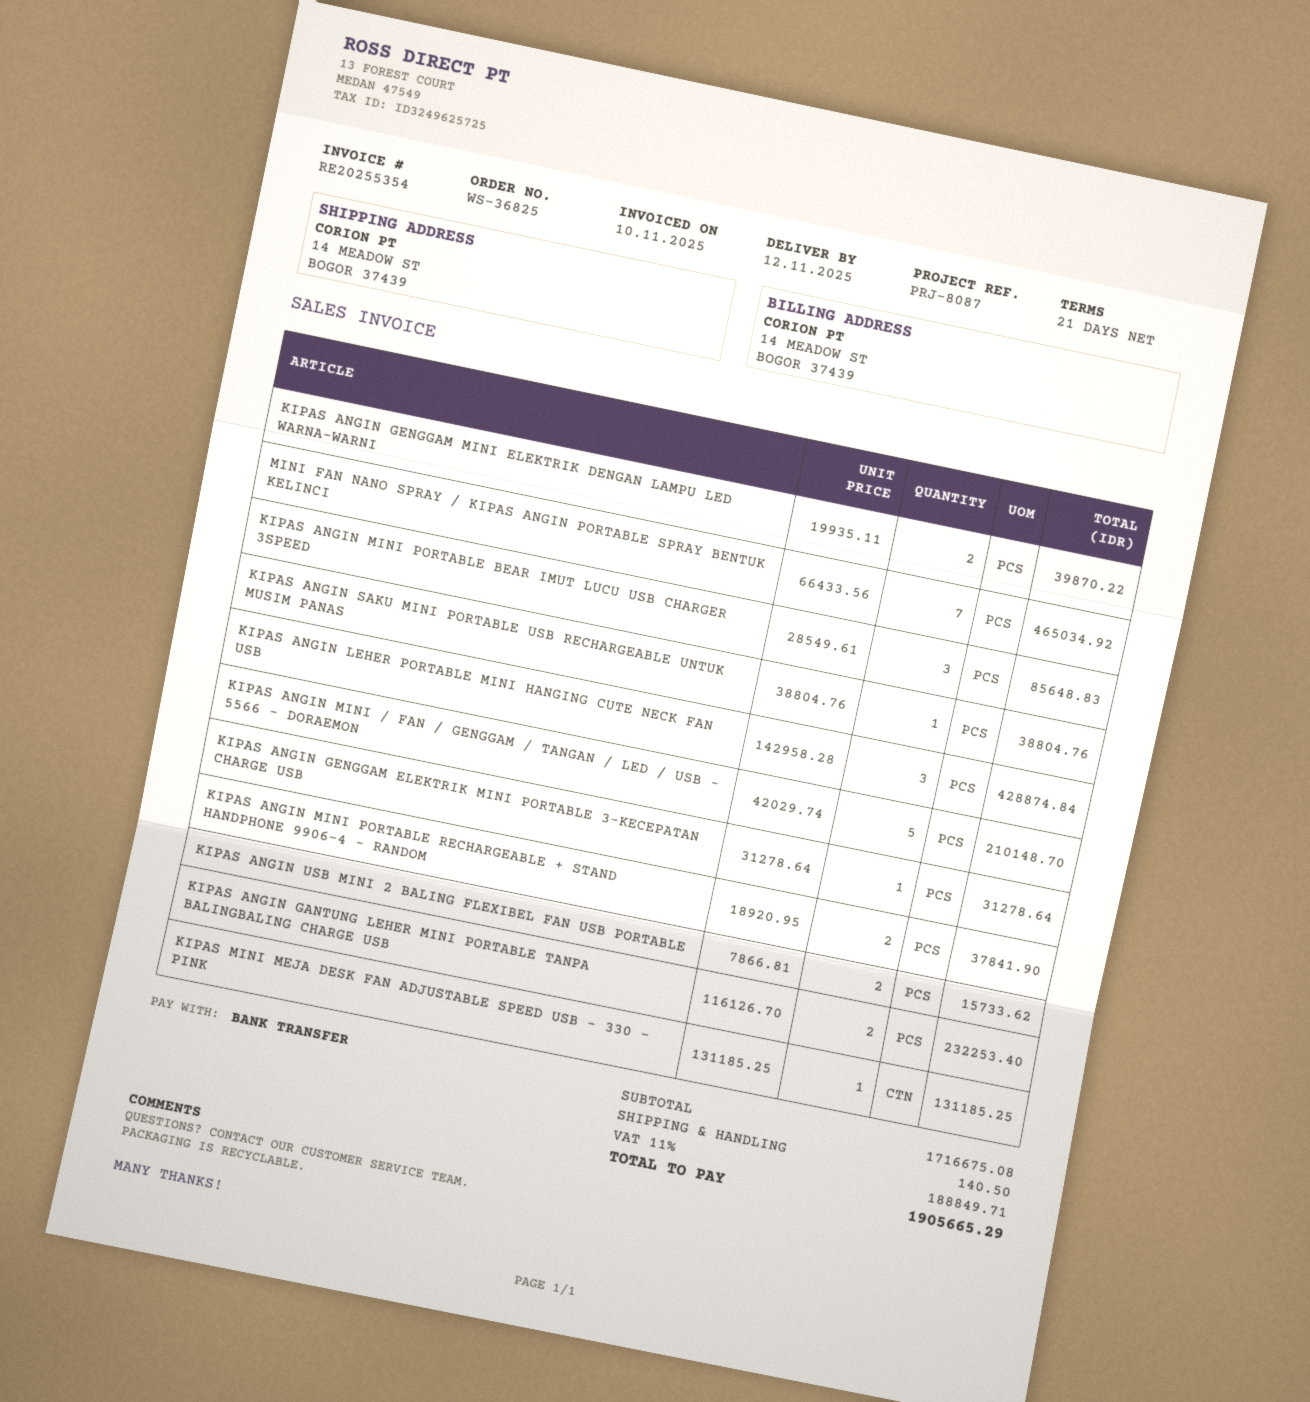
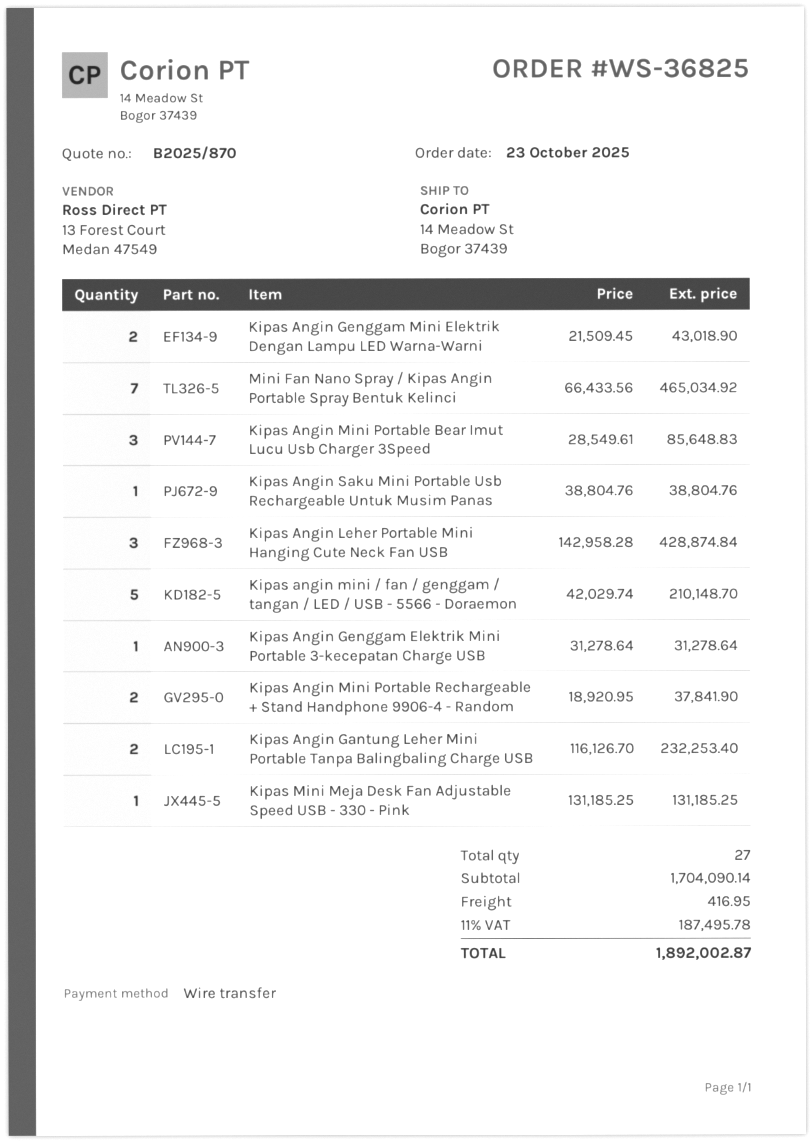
KIPAS ANGIN GENGGAM MINI ELEKTRIK DENGAN LAMPU LED WARNA-WARNI: 2 x 19935.11 = 39870.22 -> 2 x 21509.45 = 43018.90
KIPAS ANGIN USB MINI 2 BALING FLEXIBEL FAN USB PORTABLE: 2 x 7866.81 = 15733.62 -> none
subtotal: 1716675.08 -> 1704090.14
shipping: 140.50 -> 416.95
tax: 11% = 188849.71 -> 11% = 187495.78
total: 1905665.29 -> 1892002.87

